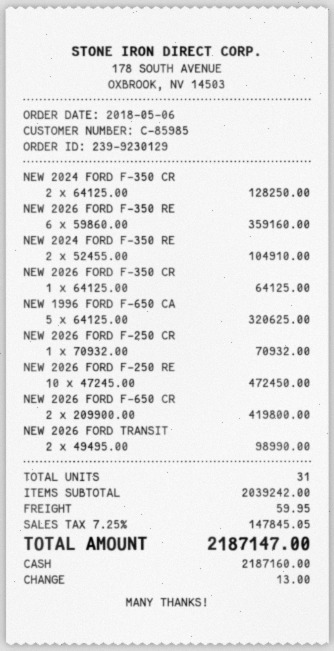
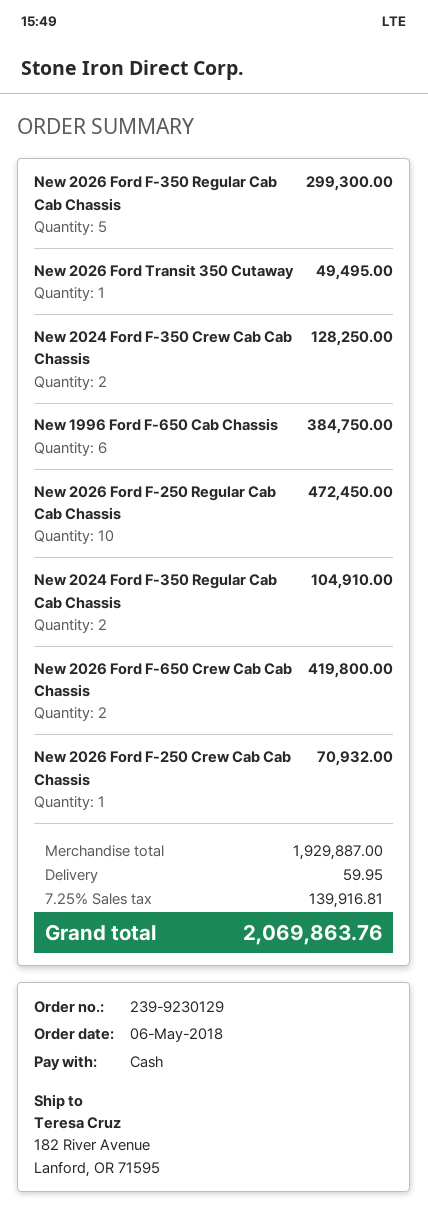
NEW 2026 FORD F-350 RE: 6 for 359160.00 -> 5 for 299300.00
NEW 2026 FORD F-350 CR: 1 for 64125.00 -> none
NEW 1996 FORD F-650 CA: 5 for 320625.00 -> 6 for 384750.00
NEW 2026 FORD TRANSIT: 2 for 98990.00 -> 1 for 49495.00
subtotal: 2039242.00 -> 1929887.00
tax: 7.25% = 147845.05 -> 7.25% = 139916.81
total: 2187147.00 -> 2069863.76

